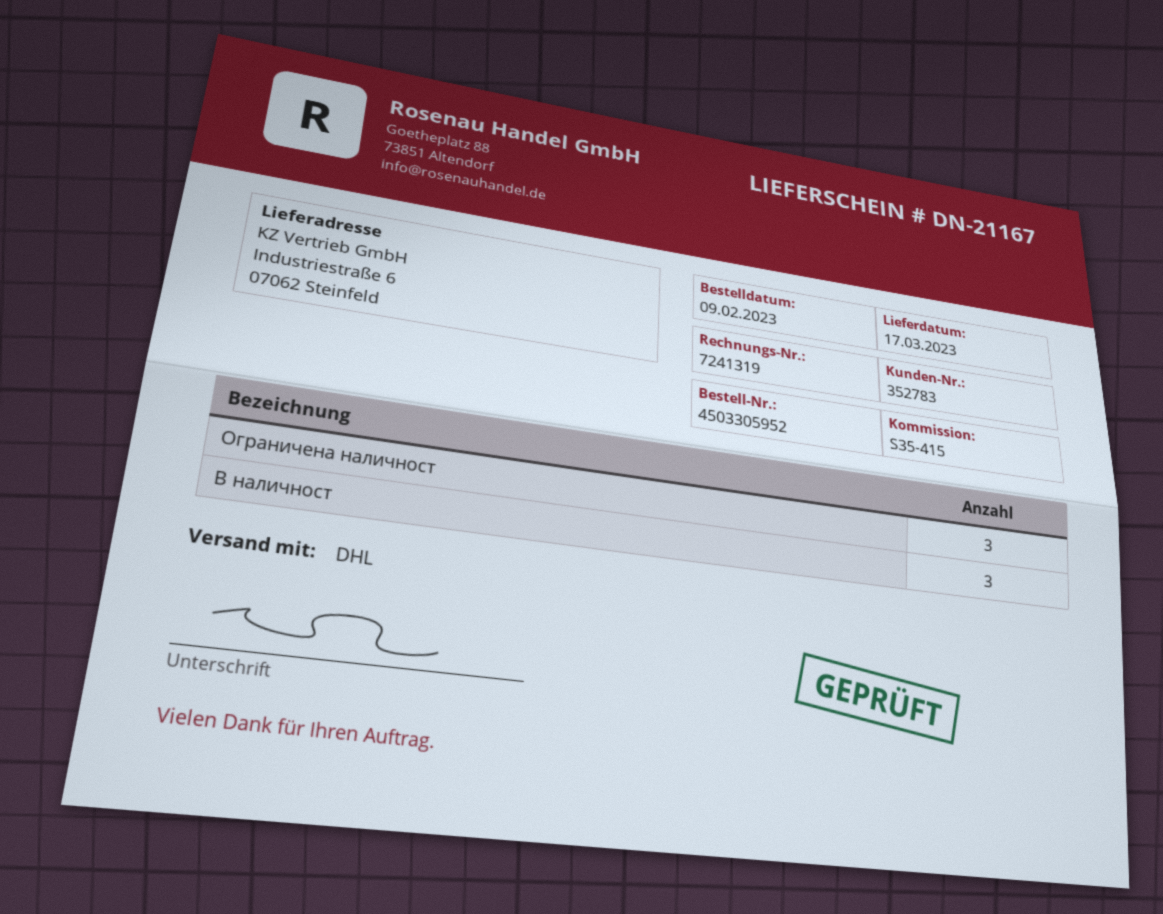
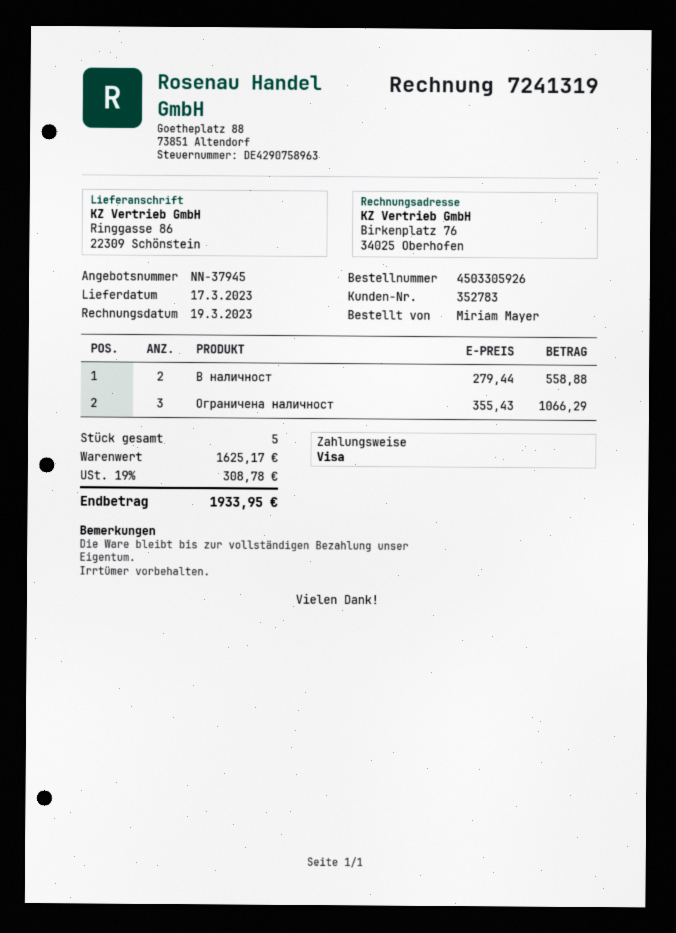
order number: 4503305952 -> 4503305926
ship to: Industriestraße 6, 07062 Steinfeld -> Ringgasse 86, 22309 Schönstein
В наличност: 3 -> 2

